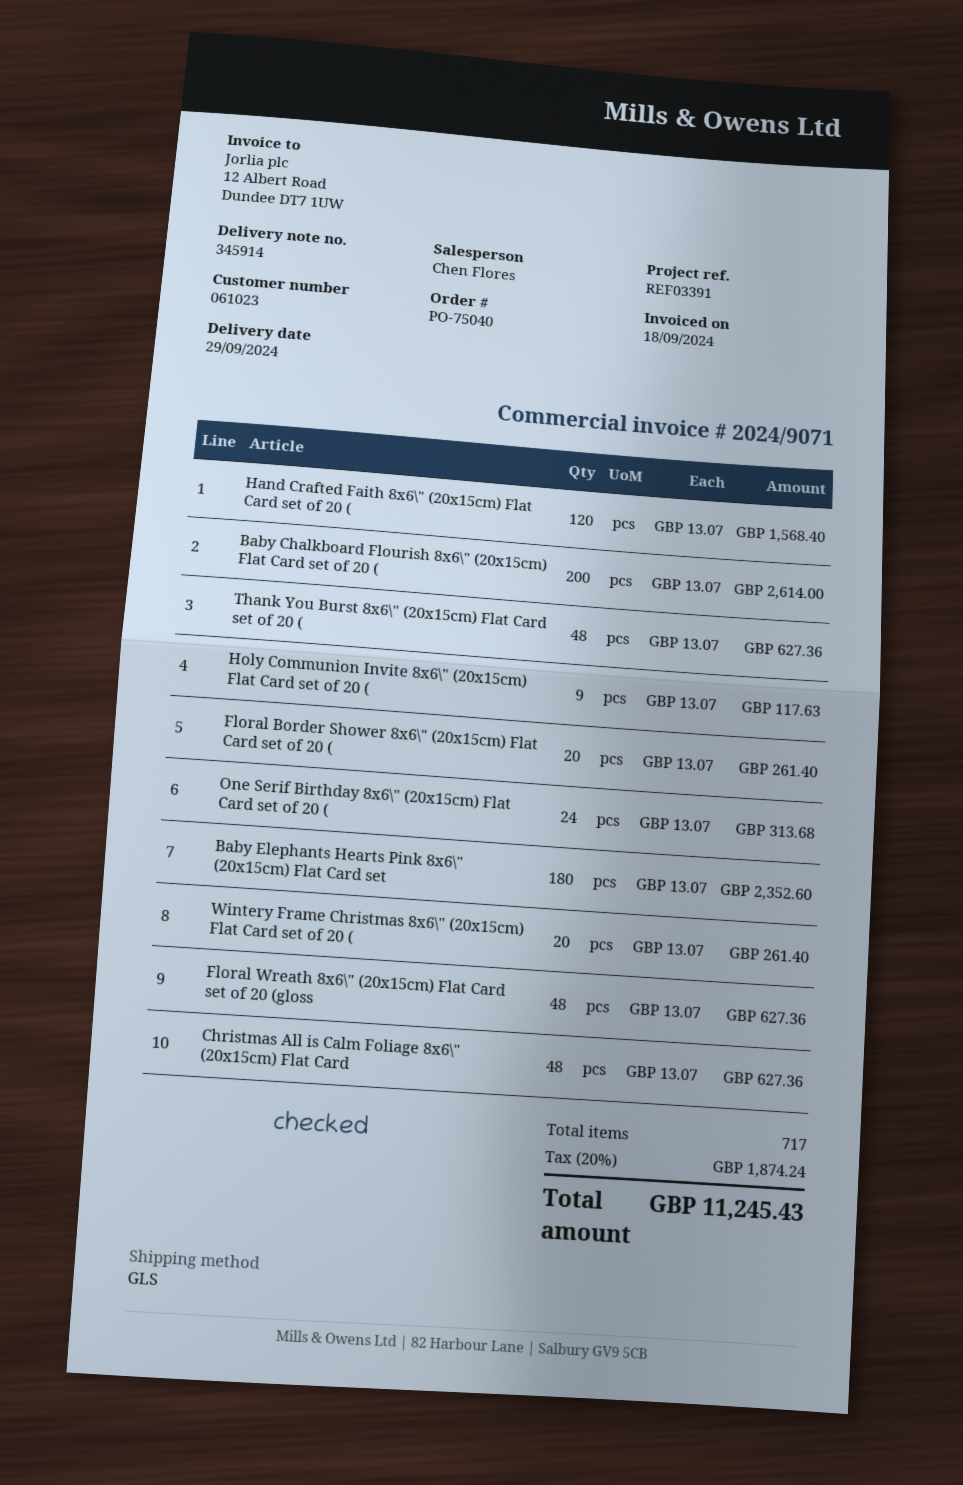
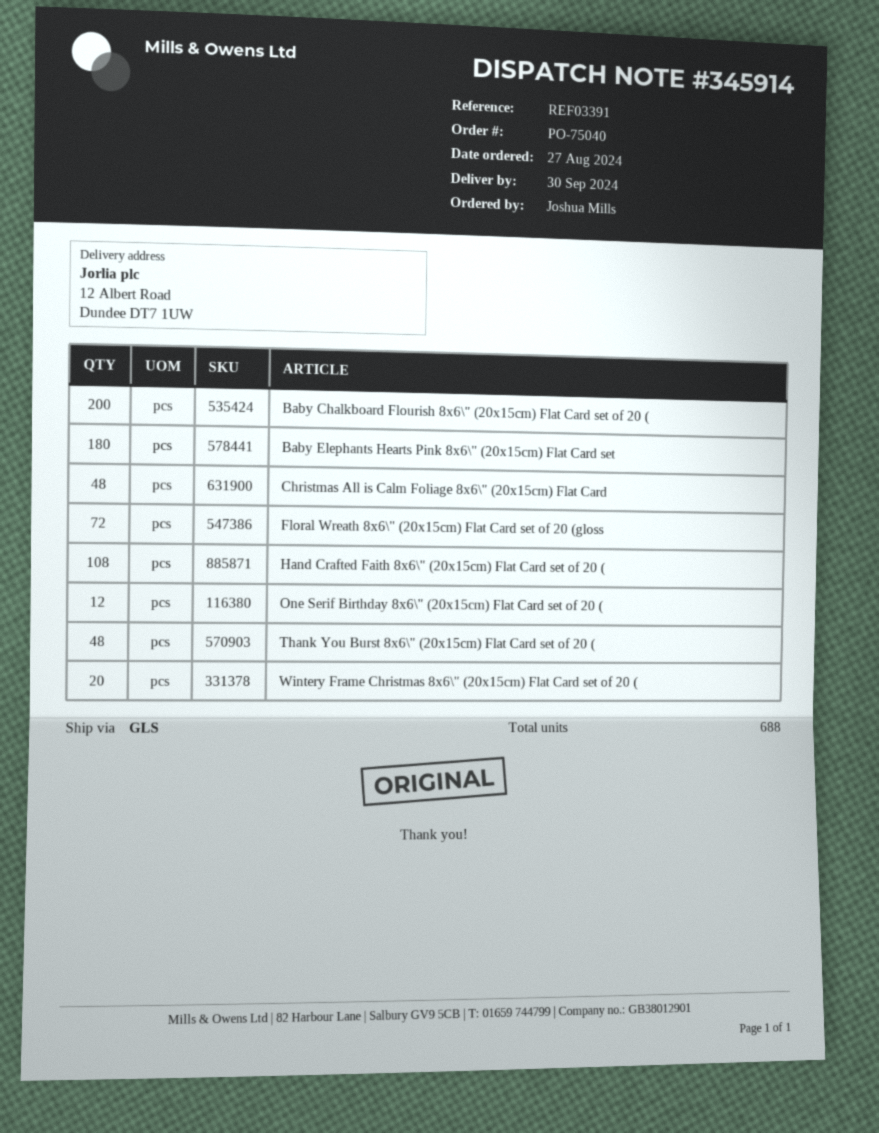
delivery date: 2024-09-29 -> 2024-09-30
Hand Crafted Faith 8x6\" (20x15cm) Flat Card set of 20 (: 120 -> 108
Holy Communion Invite 8x6\" (20x15cm) Flat Card set of 20 (: 9 -> none
Floral Border Shower 8x6\" (20x15cm) Flat Card set of 20 (: 20 -> none
One Serif Birthday 8x6\" (20x15cm) Flat Card set of 20 (: 24 -> 12
Floral Wreath 8x6\" (20x15cm) Flat Card set of 20 (gloss: 48 -> 72
total quantity: 717 -> 688

